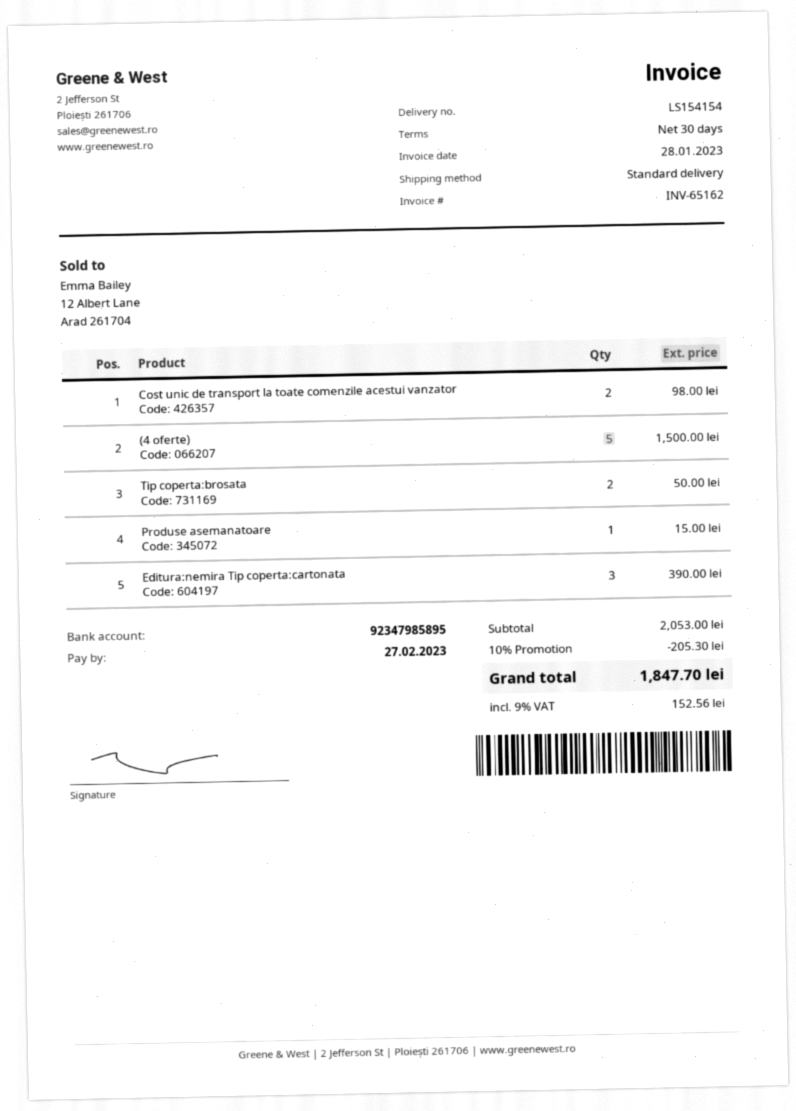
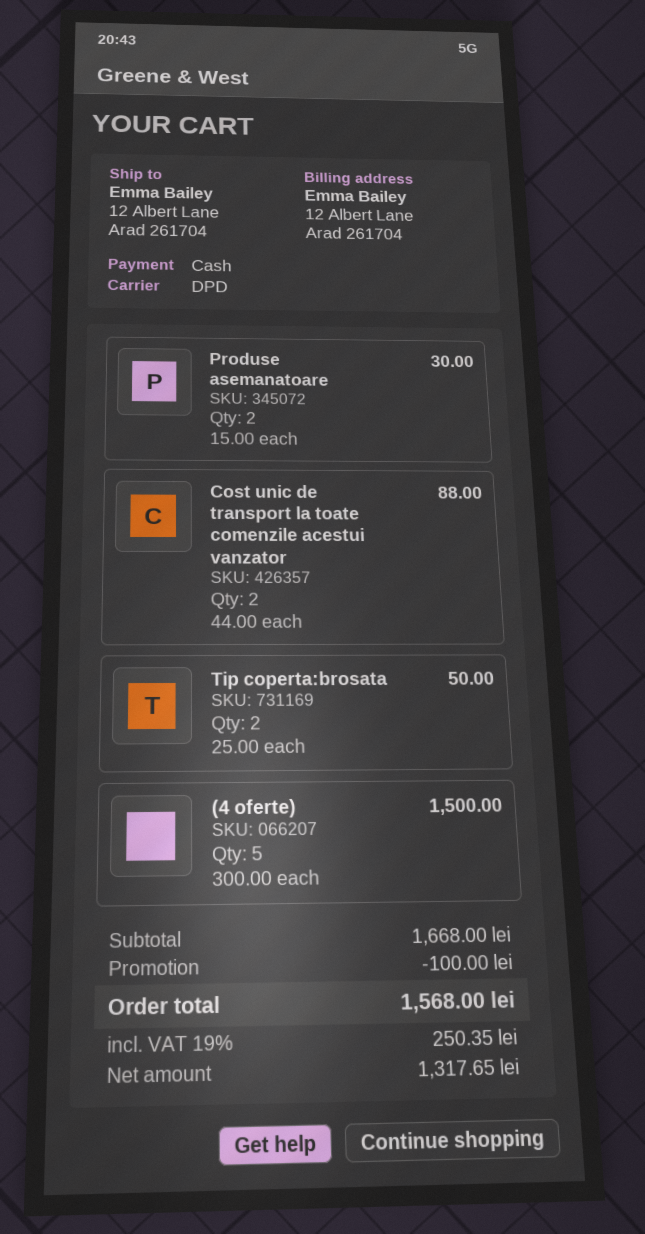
shipping method: standard -> DPD
Cost unic de transport la toate comenzile acestui vanzator: 2 for 98.00 -> 2 for 88.00
Produse asemanatoare: 1 for 15.00 -> 2 for 30.00
Editura:nemira Tip coperta:cartonata: 3 for 390.00 -> none
subtotal: 2053.00 -> 1668.00
discount: 205.30 -> 100.00
tax: 9% = 152.56 -> 19% = 250.35
total: 1847.70 -> 1568.00

